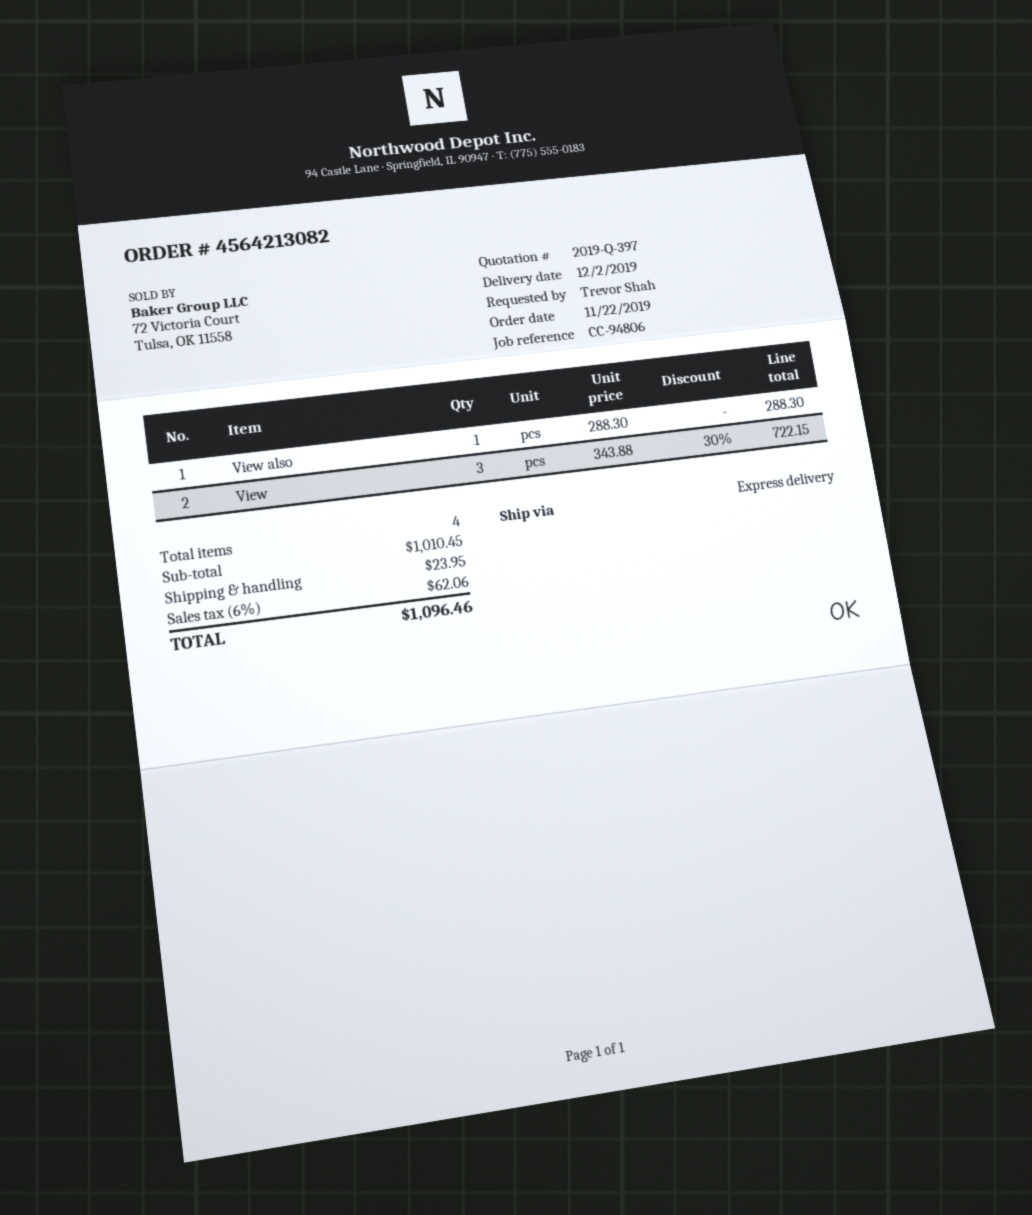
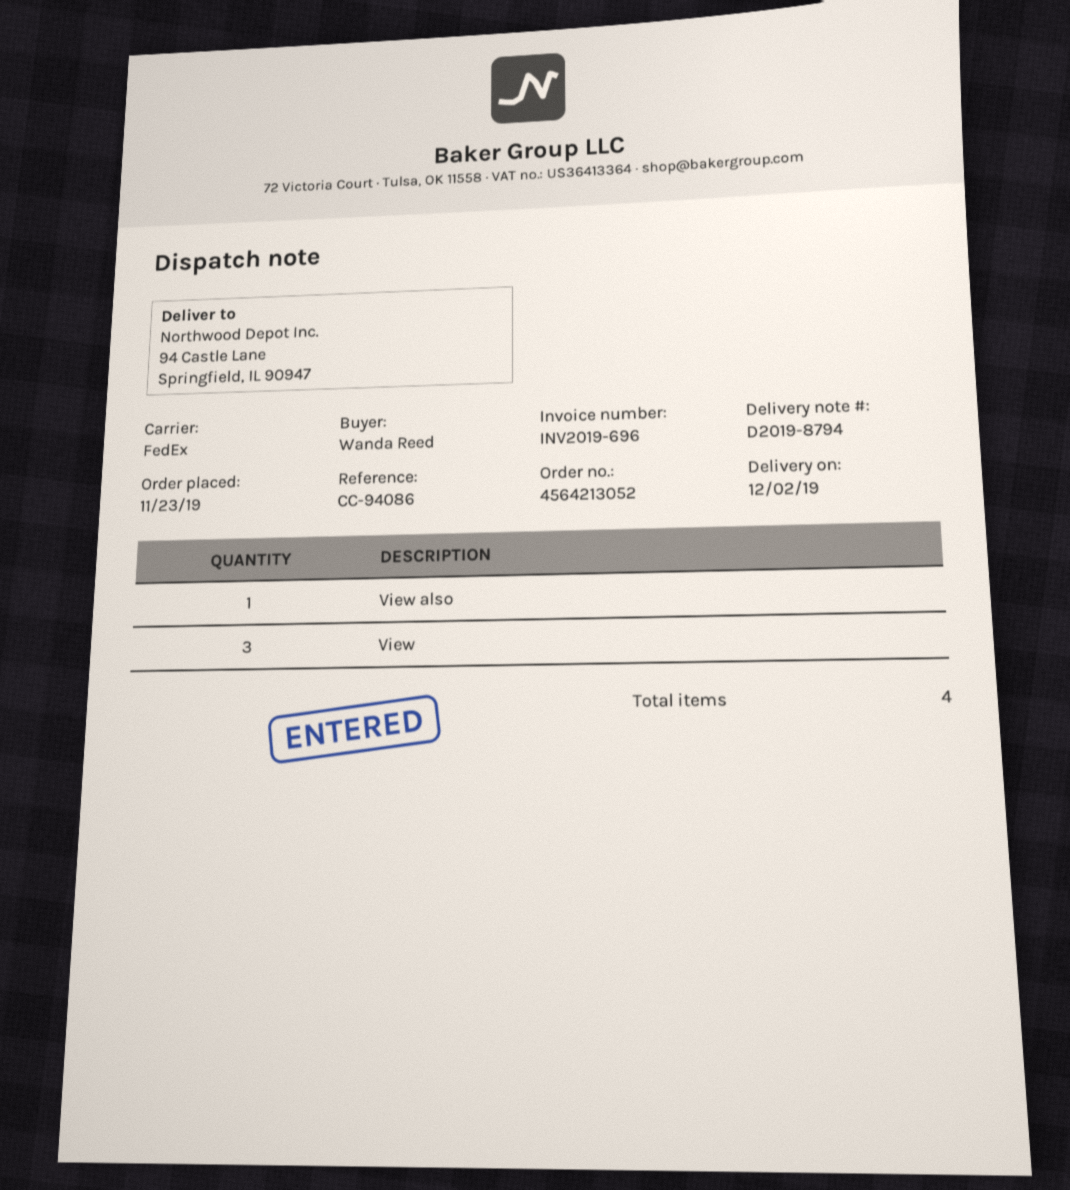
order number: 4564213082 -> 4564213052
order date: 2019-11-22 -> 2019-11-23
reference: CC-94806 -> CC-94086
ordered by: Trevor Shah -> Wanda Reed
shipping method: express -> FedEx

